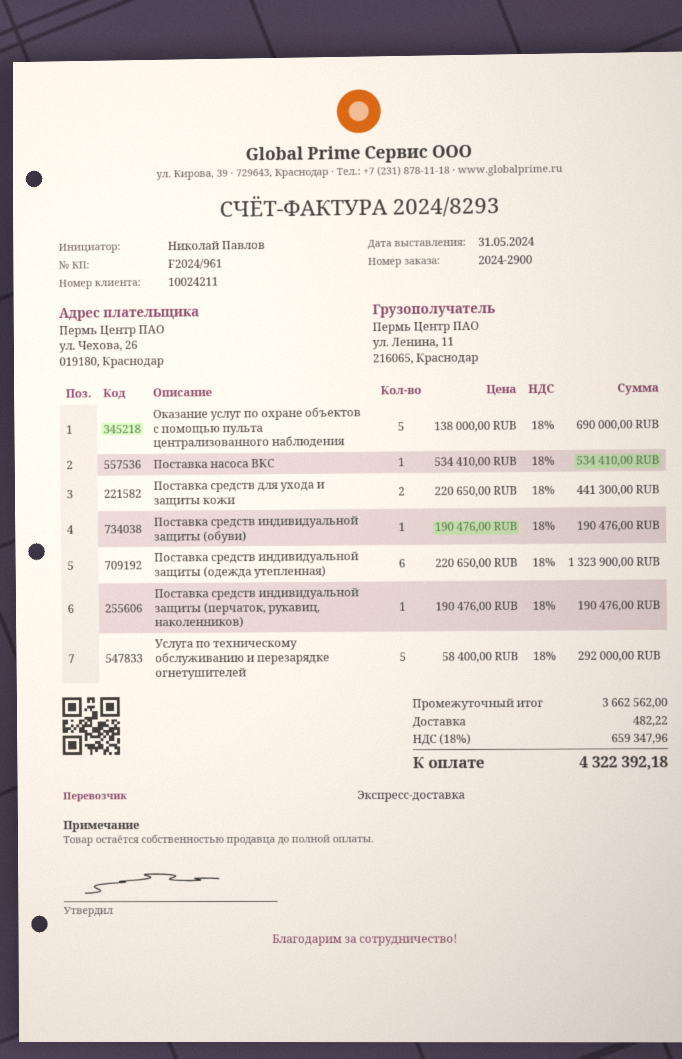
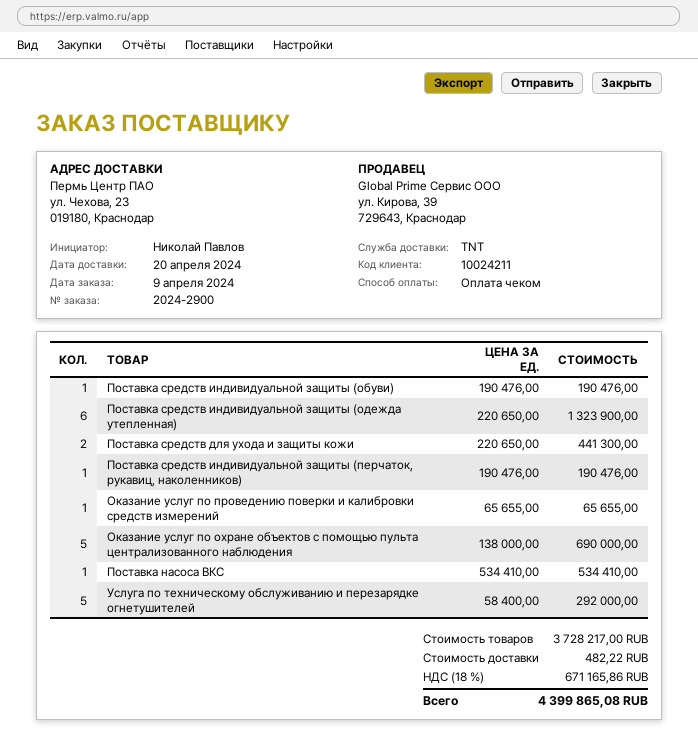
shipping method: express -> TNT
ship to: ул. Ленина, 11, 216065, Краснодар -> ул. Чехова, 23, 019180, Краснодар
Оказание услуг по проведению поверки и калибровки средств измерений: none -> 1 x 65655.00 = 65655.00
subtotal: 3662562.00 -> 3728217.00
tax: 18% = 659347.96 -> 18% = 671165.86
total: 4322392.18 -> 4399865.08

